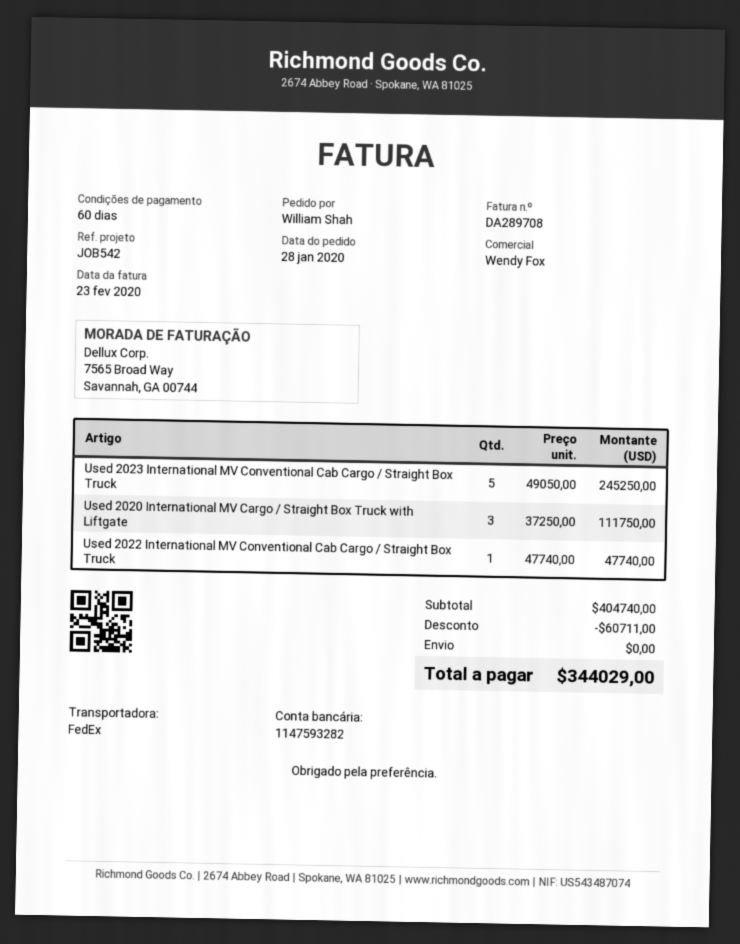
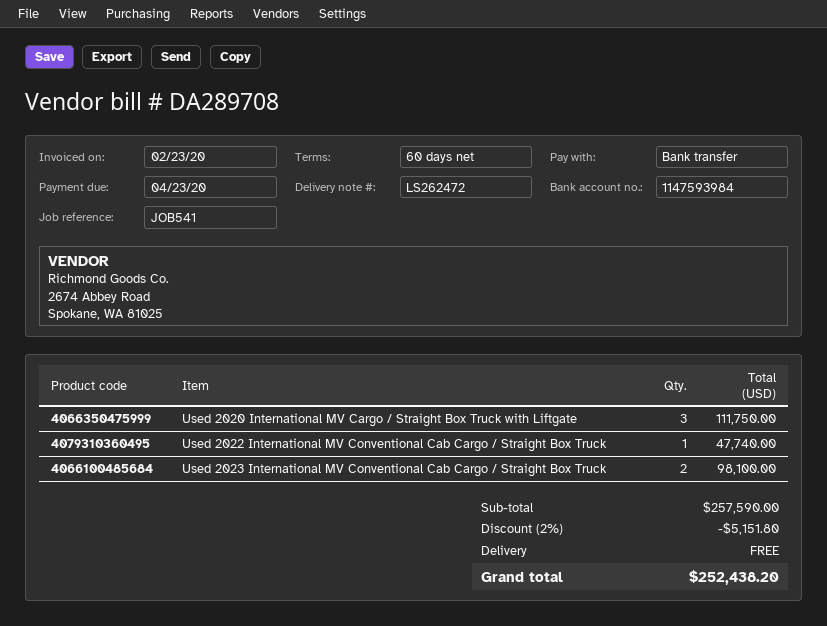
reference: JOB542 -> JOB541
bank account: 1147593282 -> 1147593984
Used 2023 International MV Conventional Cab Cargo / Straight Box Truck: 5 for 245250.00 -> 2 for 98100.00
subtotal: 404740.00 -> 257590.00
discount: 60711.00 -> 5151.80
total: 344029.00 -> 252438.20

